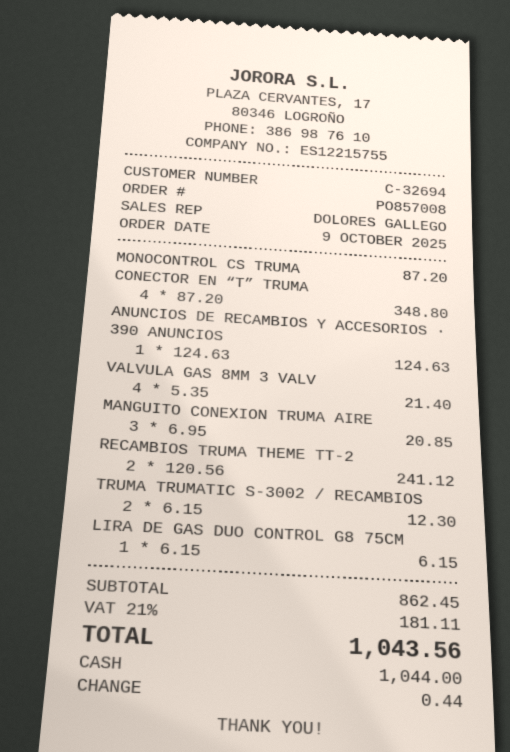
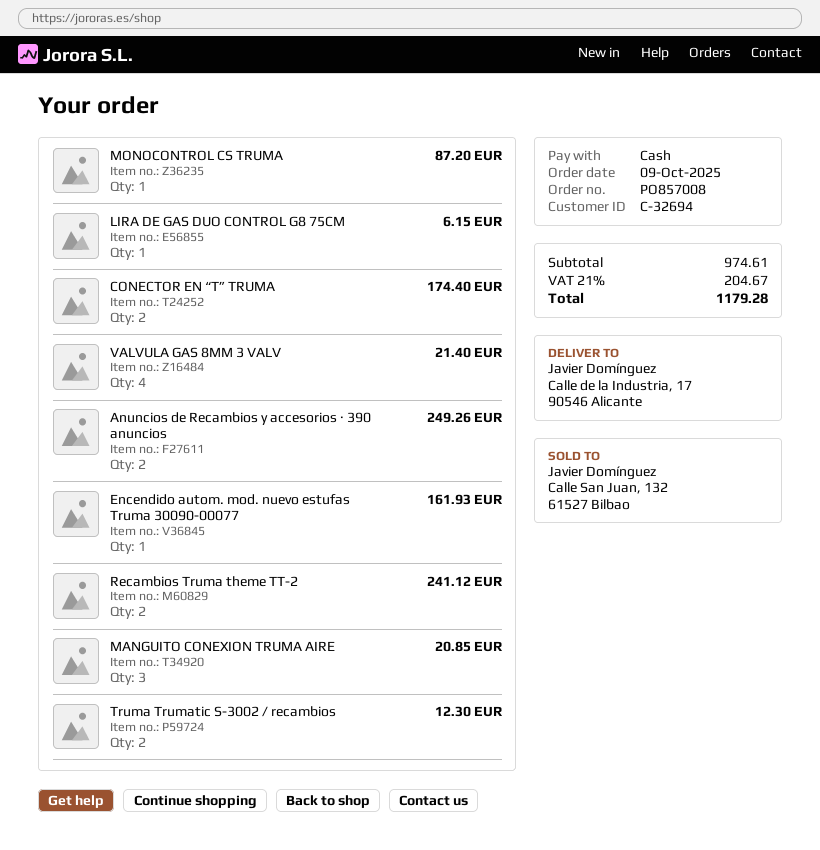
CONECTOR EN “T” TRUMA: 4 for 348.80 -> 2 for 174.40
ANUNCIOS DE RECAMBIOS Y ACCESORIOS · 390 ANUNCIOS: 1 for 124.63 -> 2 for 249.26
Encendido autom. mod. nuevo estufas Truma 30090-00077: none -> 1 for 161.93
subtotal: 862.45 -> 974.61
tax: 21% = 181.11 -> 21% = 204.67
total: 1043.56 -> 1179.28

